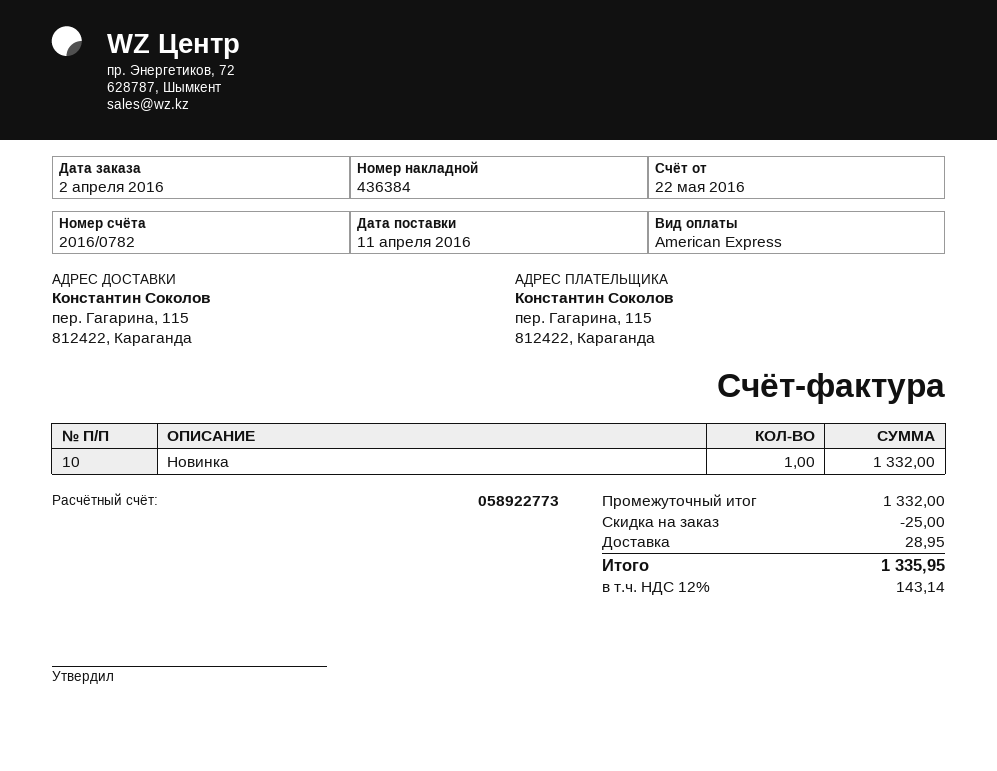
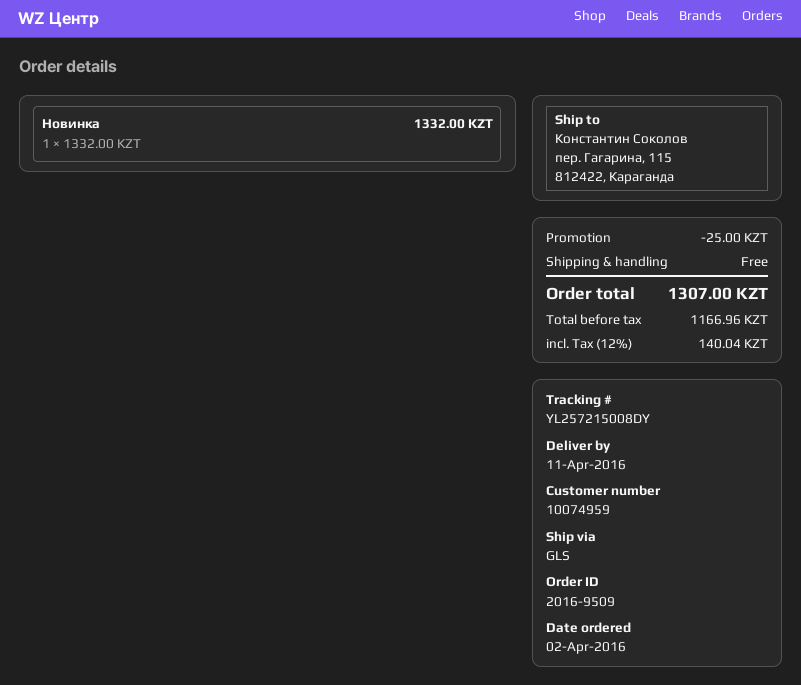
shipping: 28.95 -> 0.00
tax: 12% = 143.14 -> 12% = 140.04
total: 1335.95 -> 1307.00

